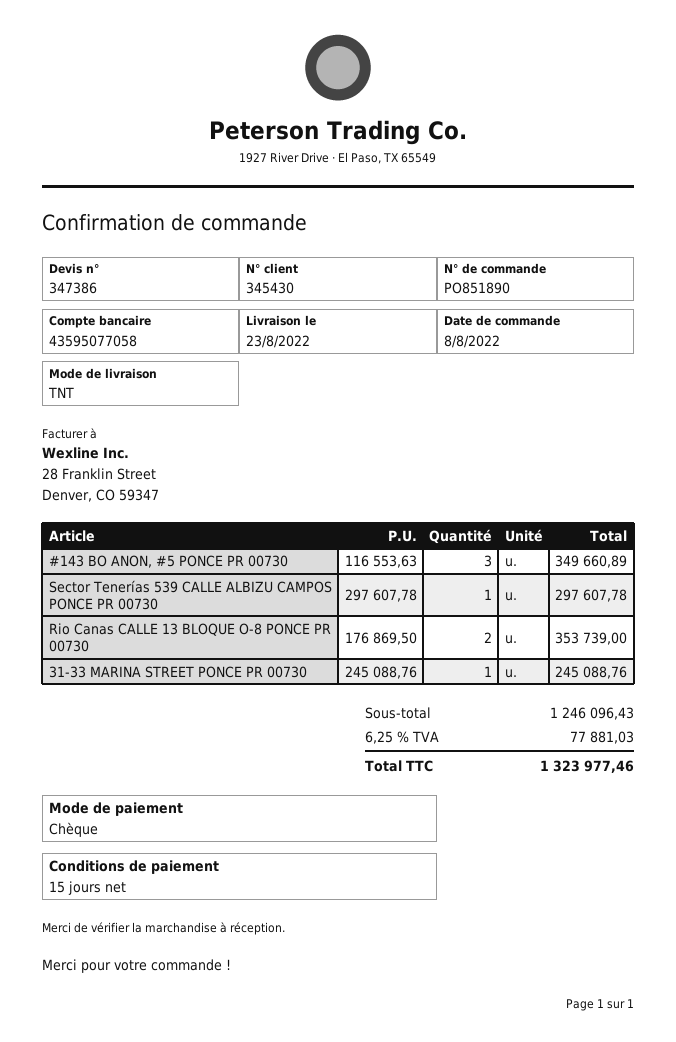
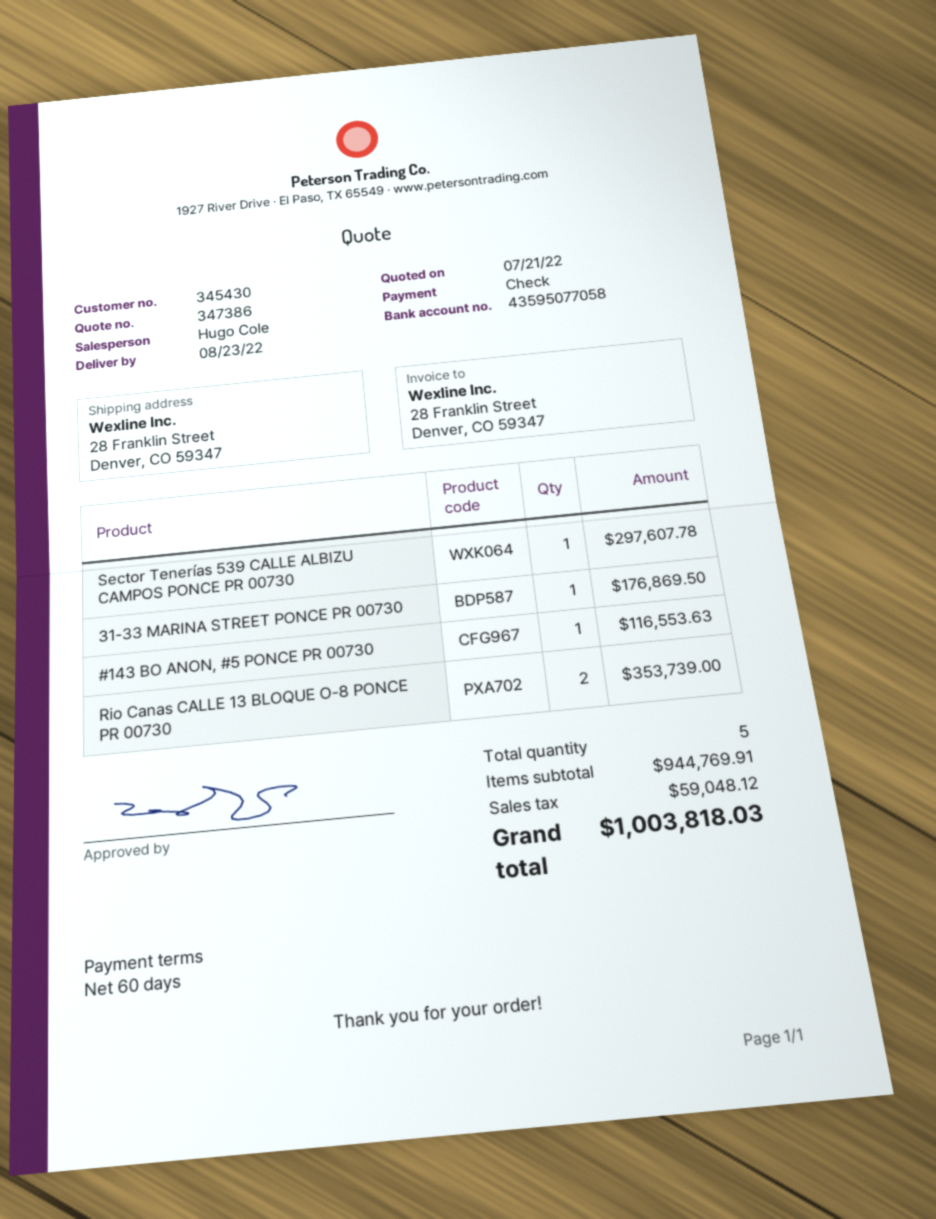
payment terms: 15 days -> 60 days
#143 BO ANON, #5 PONCE PR 00730: 3 for 349660.89 -> 1 for 116553.63
31-33 MARINA STREET PONCE PR 00730: 1 for 245088.76 -> 1 for 176869.50
subtotal: 1246096.43 -> 944769.91
tax: 77881.03 -> 59048.12
total: 1323977.46 -> 1003818.03

